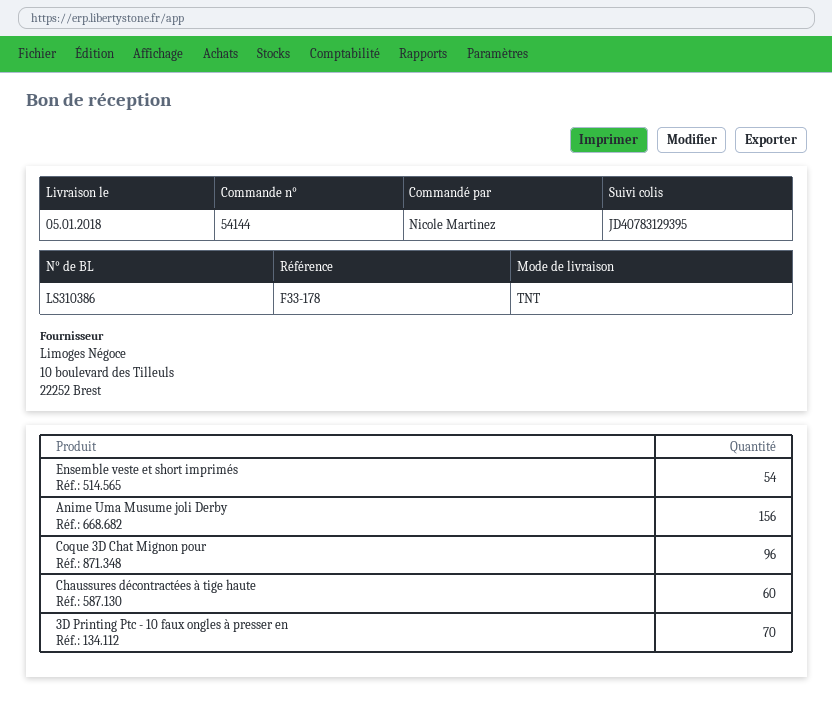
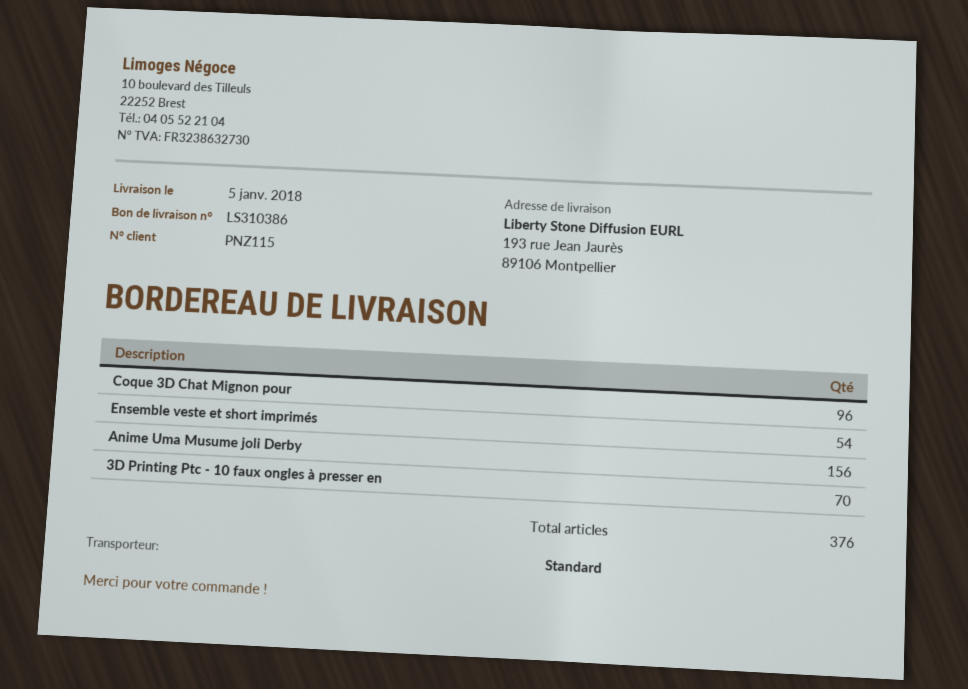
shipping method: TNT -> standard
Chaussures décontractées à tige haute: 60 -> none

